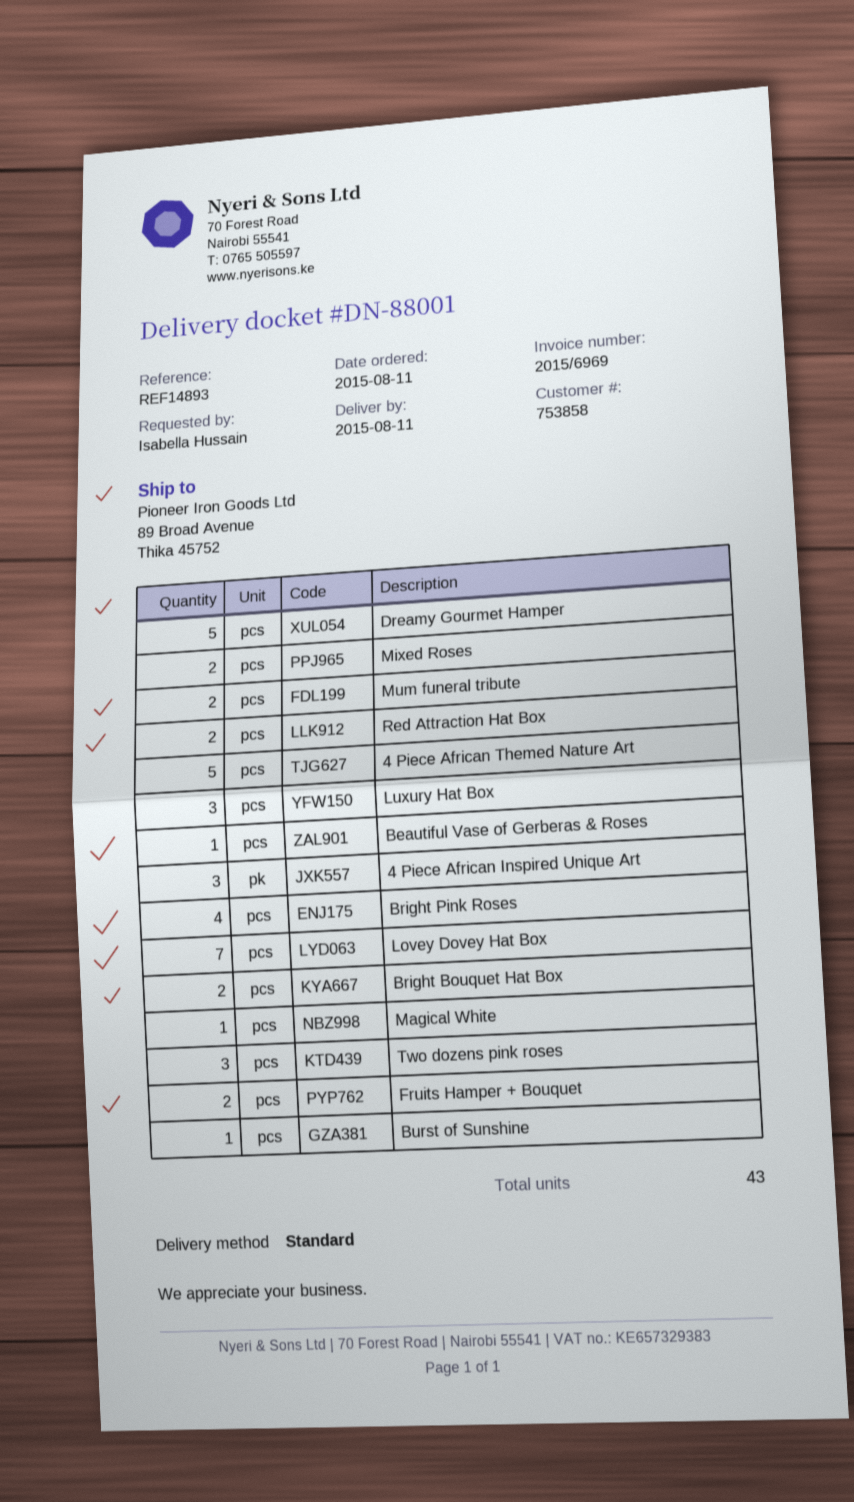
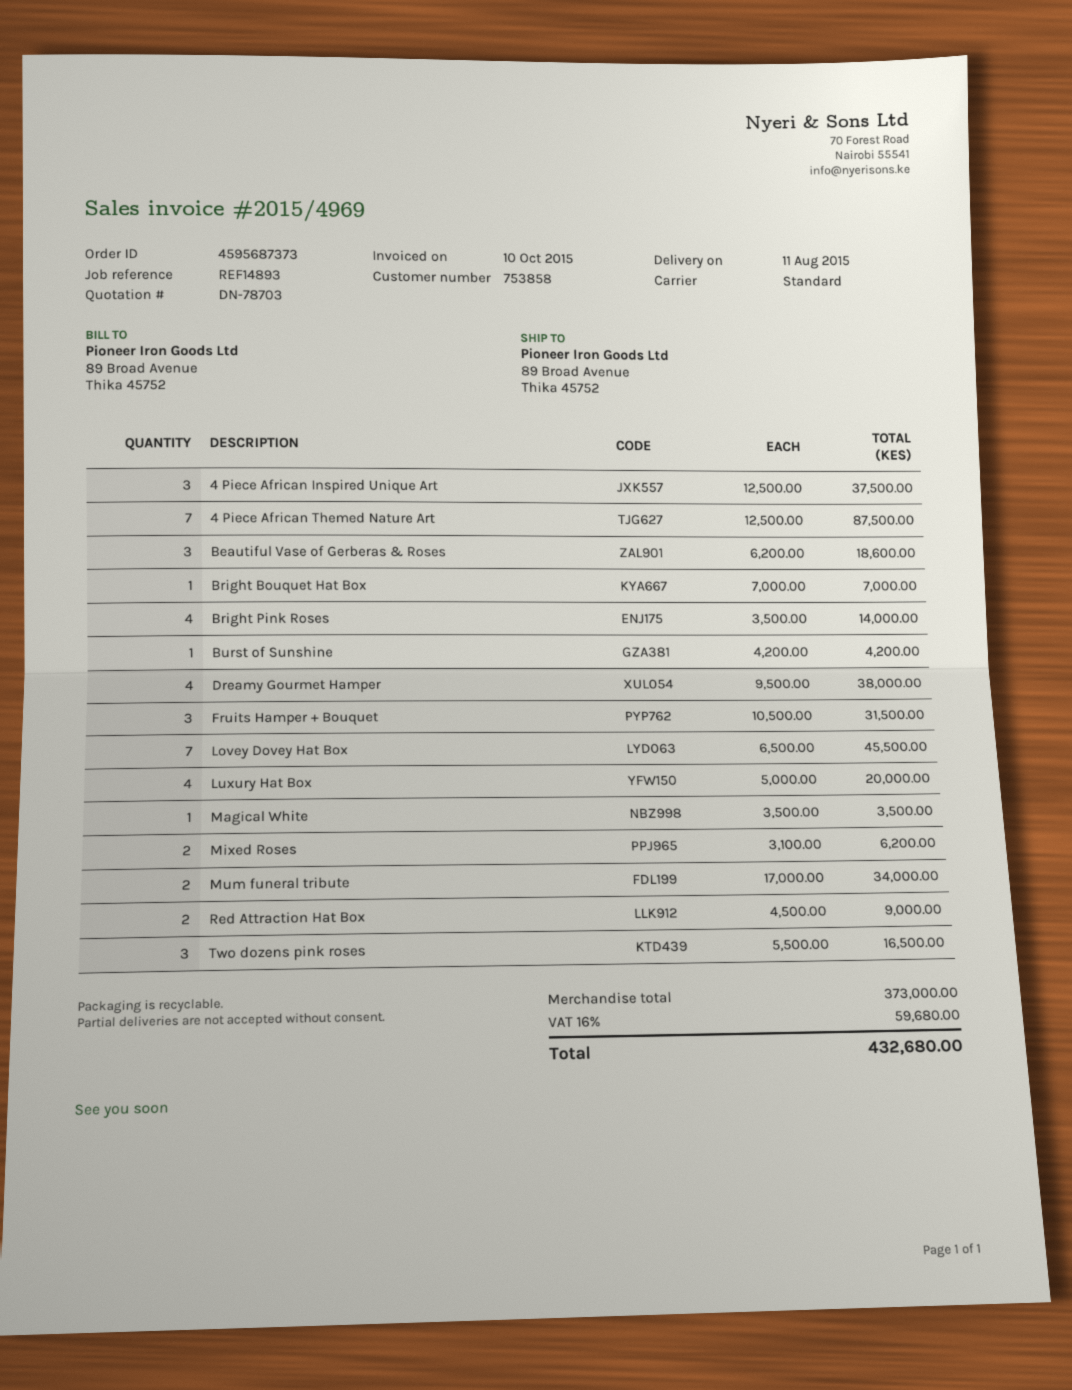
invoice number: 2015/6969 -> 2015/4969
Dreamy Gourmet Hamper: 5 -> 4
4 Piece African Themed Nature Art: 5 -> 7
Luxury Hat Box: 3 -> 4
Beautiful Vase of Gerberas & Roses: 1 -> 3
Bright Bouquet Hat Box: 2 -> 1
Fruits Hamper + Bouquet: 2 -> 3

